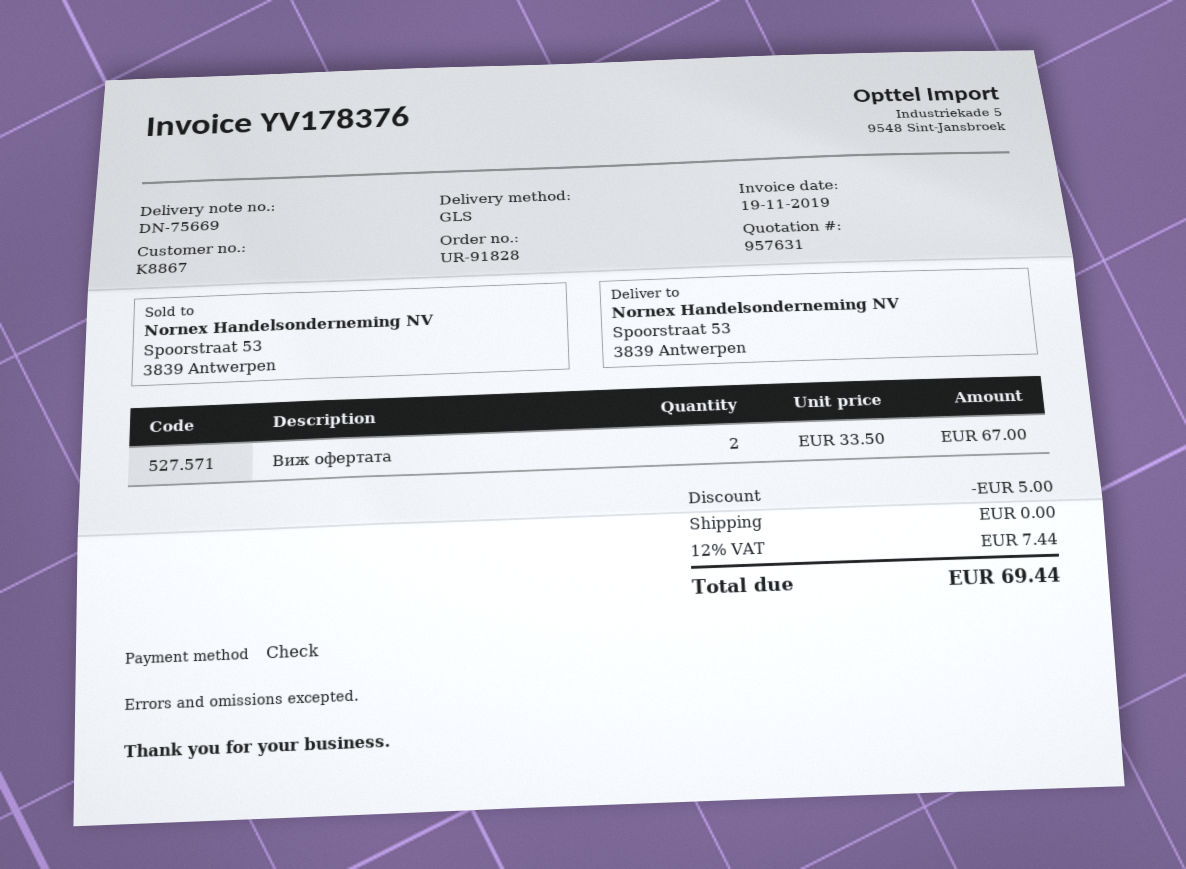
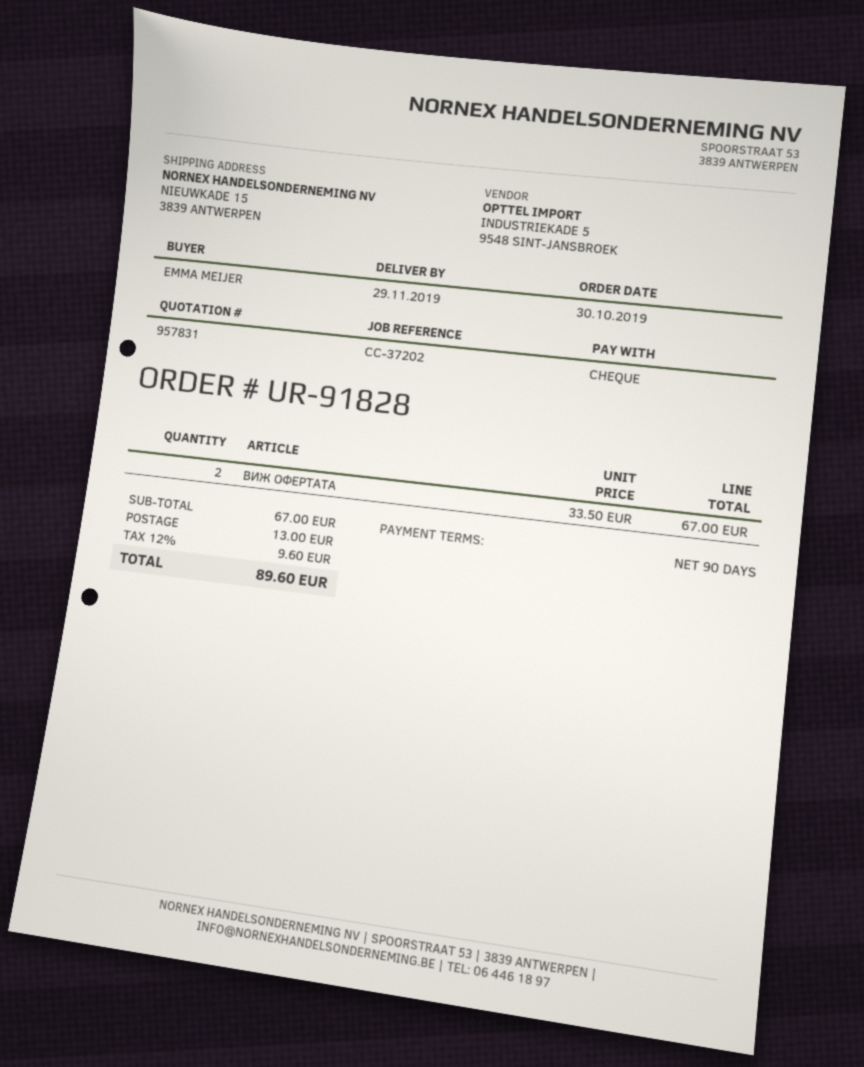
quote number: 957631 -> 957831
ship to: Spoorstraat 53, 3839 Antwerpen -> NIEUWKADE 15, 3839 ANTWERPEN
discount: 5.00 -> none
shipping: 0.00 -> 13.00
tax: 12% = 7.44 -> 12% = 9.60
total: 69.44 -> 89.60

